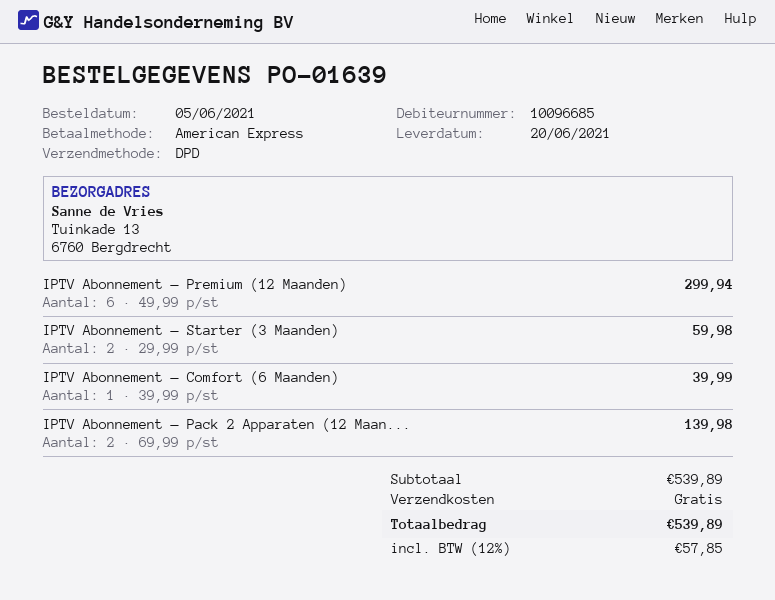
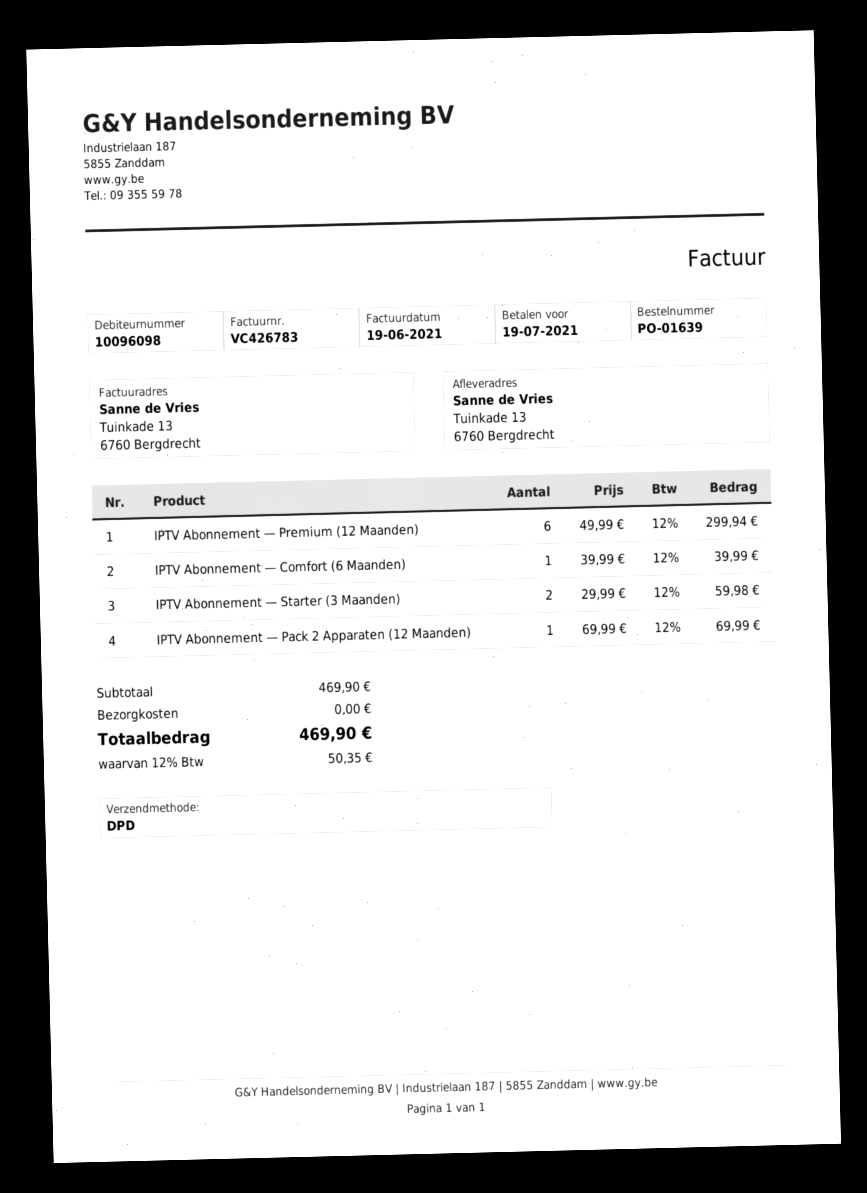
customer number: 10096685 -> 10096098
IPTV Abonnement — Pack 2 Apparaten (12 Maan...: 2 x 69.99 = 139.98 -> 1 x 69.99 = 69.99
subtotal: 539.89 -> 469.90
tax: 12% = 57.85 -> 12% = 50.35
total: 539.89 -> 469.90

